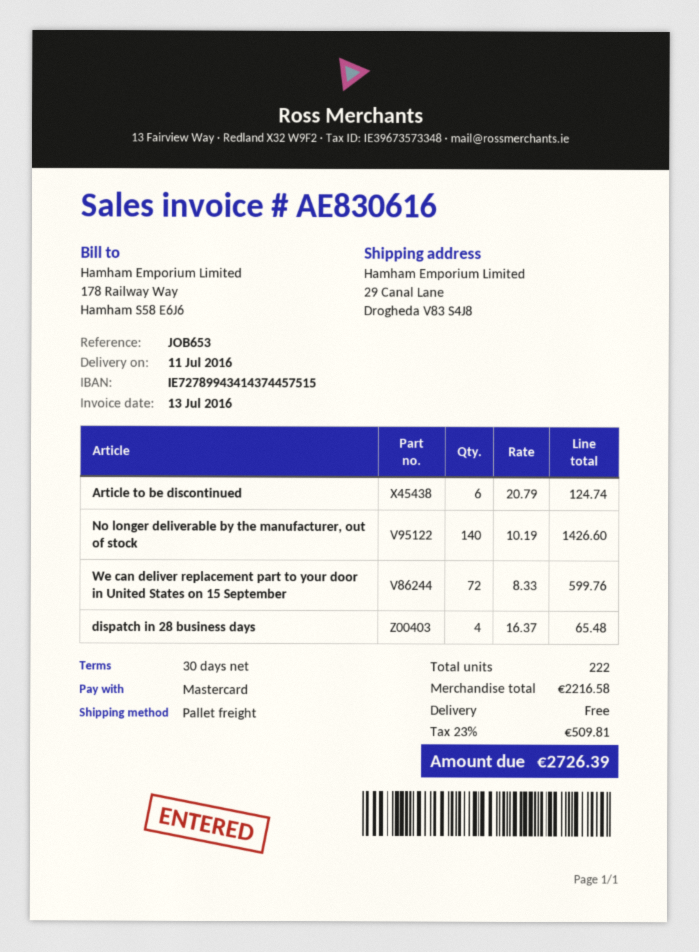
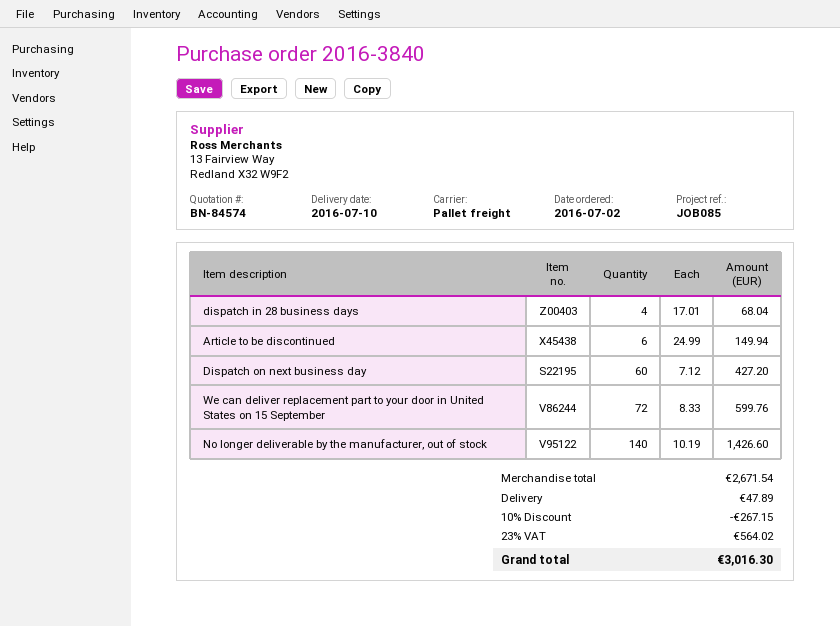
delivery date: 2016-07-11 -> 2016-07-10
reference: JOB653 -> JOB085
Article to be discontinued: 6 x 20.79 = 124.74 -> 6 x 24.99 = 149.94
dispatch in 28 business days: 4 x 16.37 = 65.48 -> 4 x 17.01 = 68.04
Dispatch on next business day: none -> 60 x 7.12 = 427.20
subtotal: 2216.58 -> 2671.54
discount: none -> 10% = 267.15
shipping: 0.00 -> 47.89
tax: 23% = 509.81 -> 23% = 564.02
total: 2726.39 -> 3016.30

